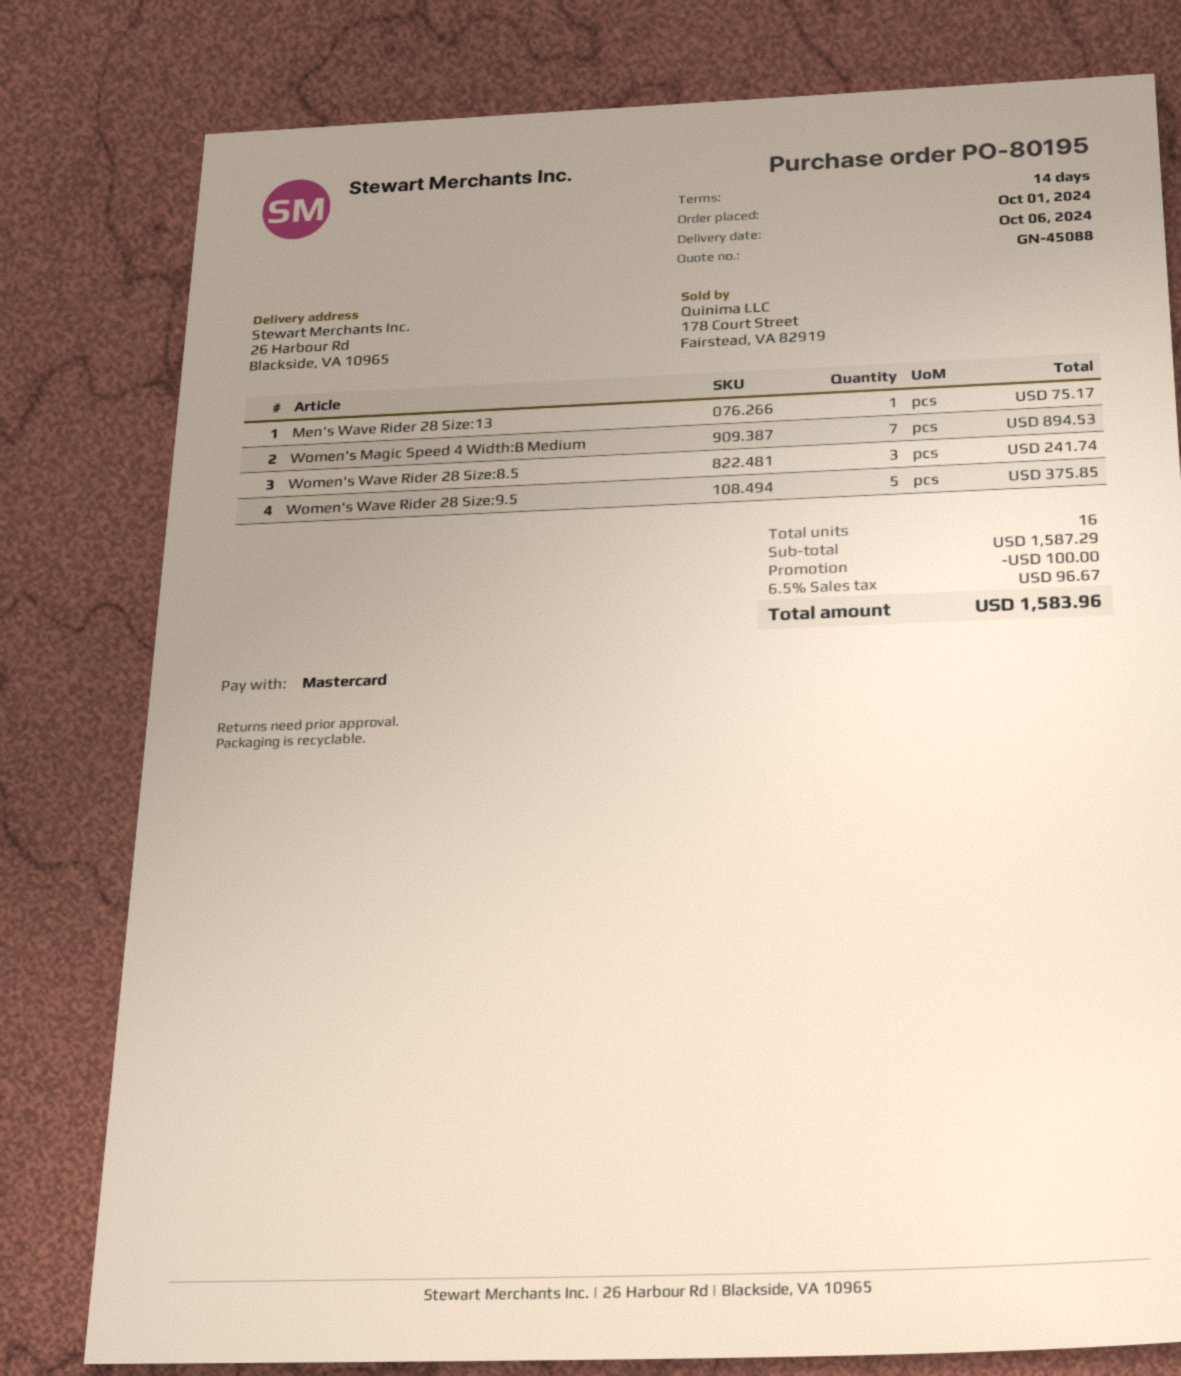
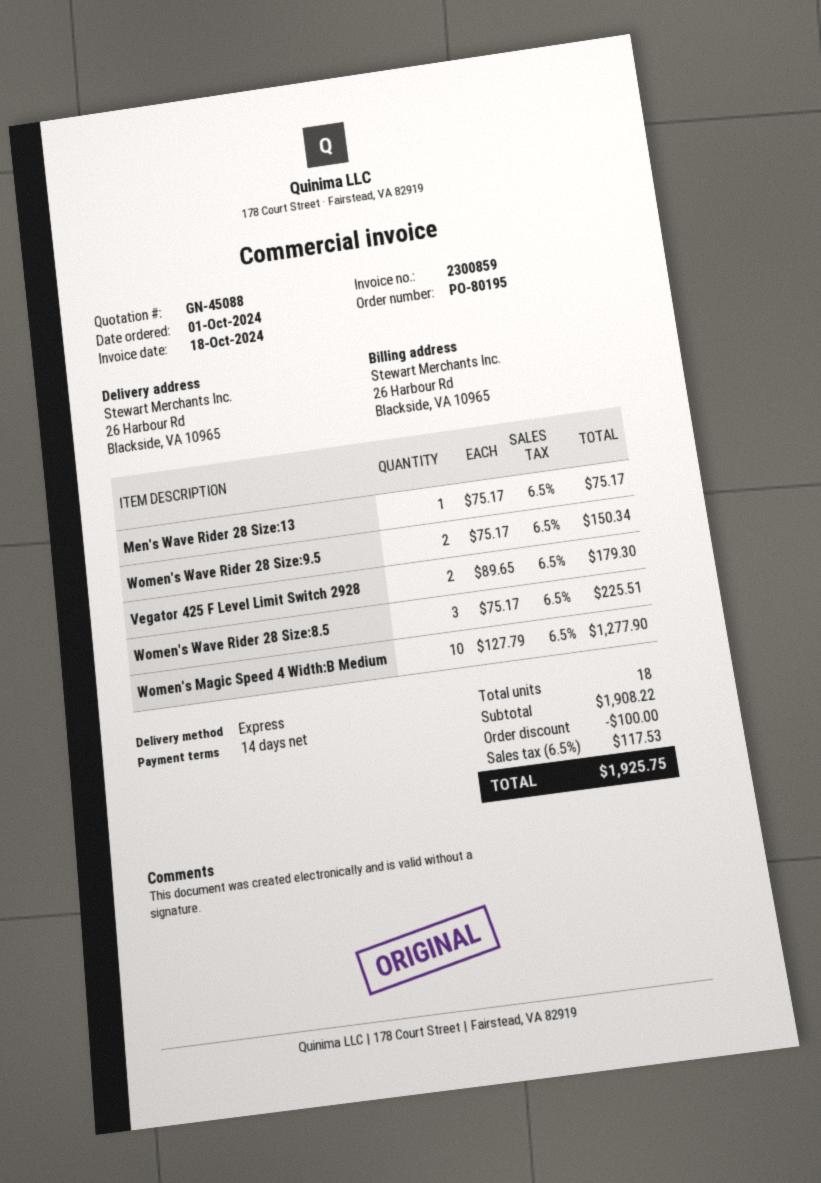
Women's Magic Speed 4 Width:B Medium: 7 for 894.53 -> 10 for 1277.90
Women's Wave Rider 28 Size:8.5: 3 for 241.74 -> 3 for 225.51
Women's Wave Rider 28 Size:9.5: 5 for 375.85 -> 2 for 150.34
Vegator 425 F Level Limit Switch 2928: none -> 2 for 179.30
total quantity: 16 -> 18
subtotal: 1587.29 -> 1908.22
tax: 6.5% = 96.67 -> 6.5% = 117.53
total: 1583.96 -> 1925.75

